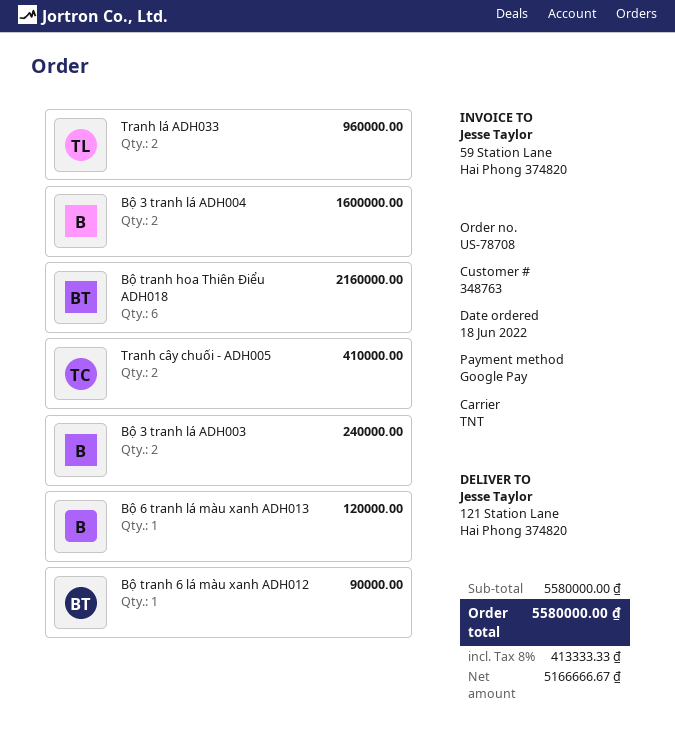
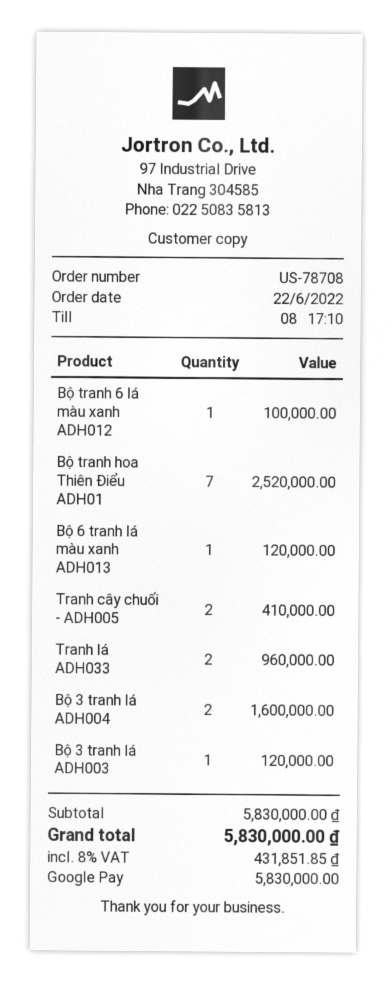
order date: 2022-06-18 -> 2022-06-22
Bộ tranh hoa Thiên Điểu ADH018: 6 for 2160000.00 -> 7 for 2520000.00
Bộ 3 tranh lá ADH003: 2 for 240000.00 -> 1 for 120000.00
Bộ tranh 6 lá màu xanh ADH012: 1 for 90000.00 -> 1 for 100000.00
subtotal: 5580000.00 -> 5830000.00
tax: 8% = 413333.33 -> 8% = 431851.85
total: 5580000.00 -> 5830000.00

